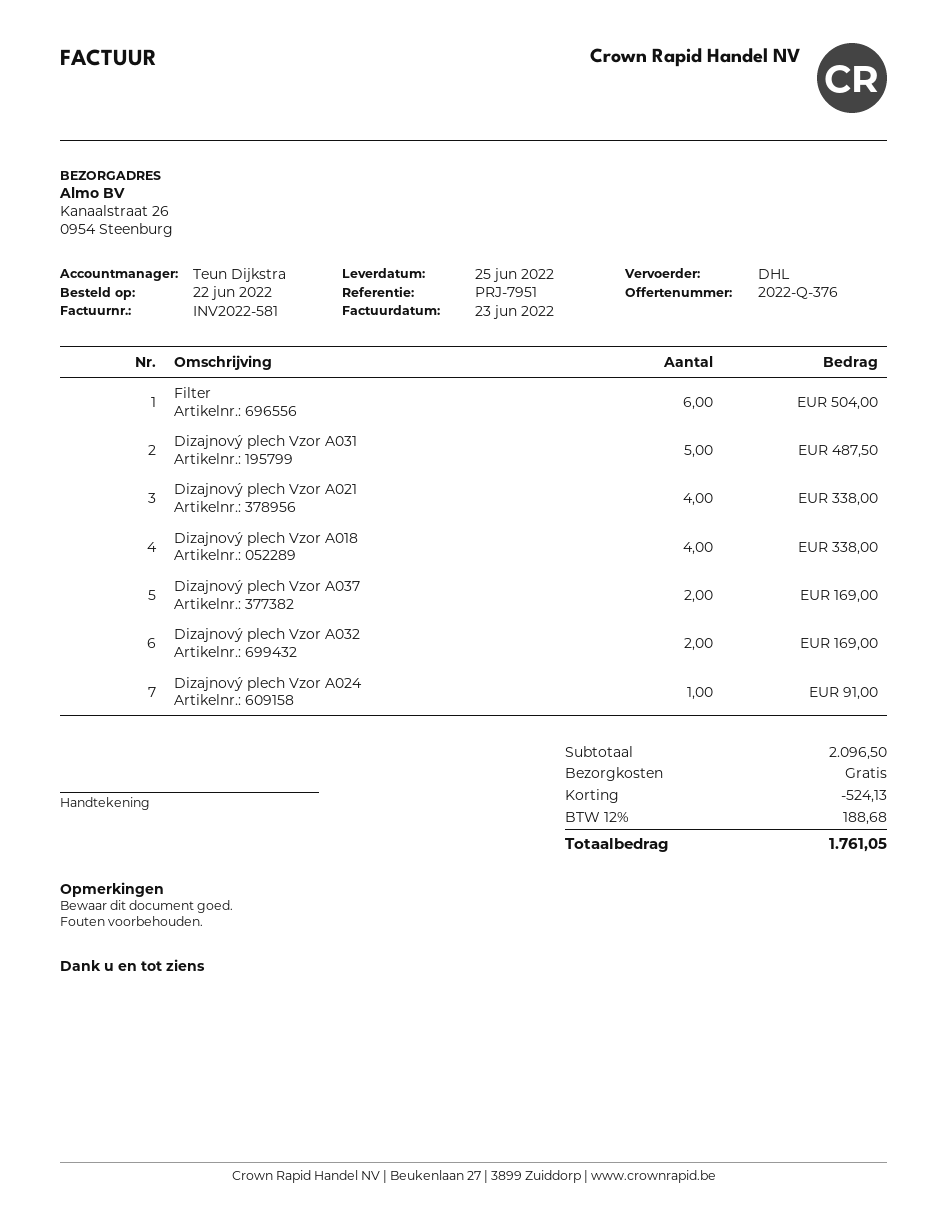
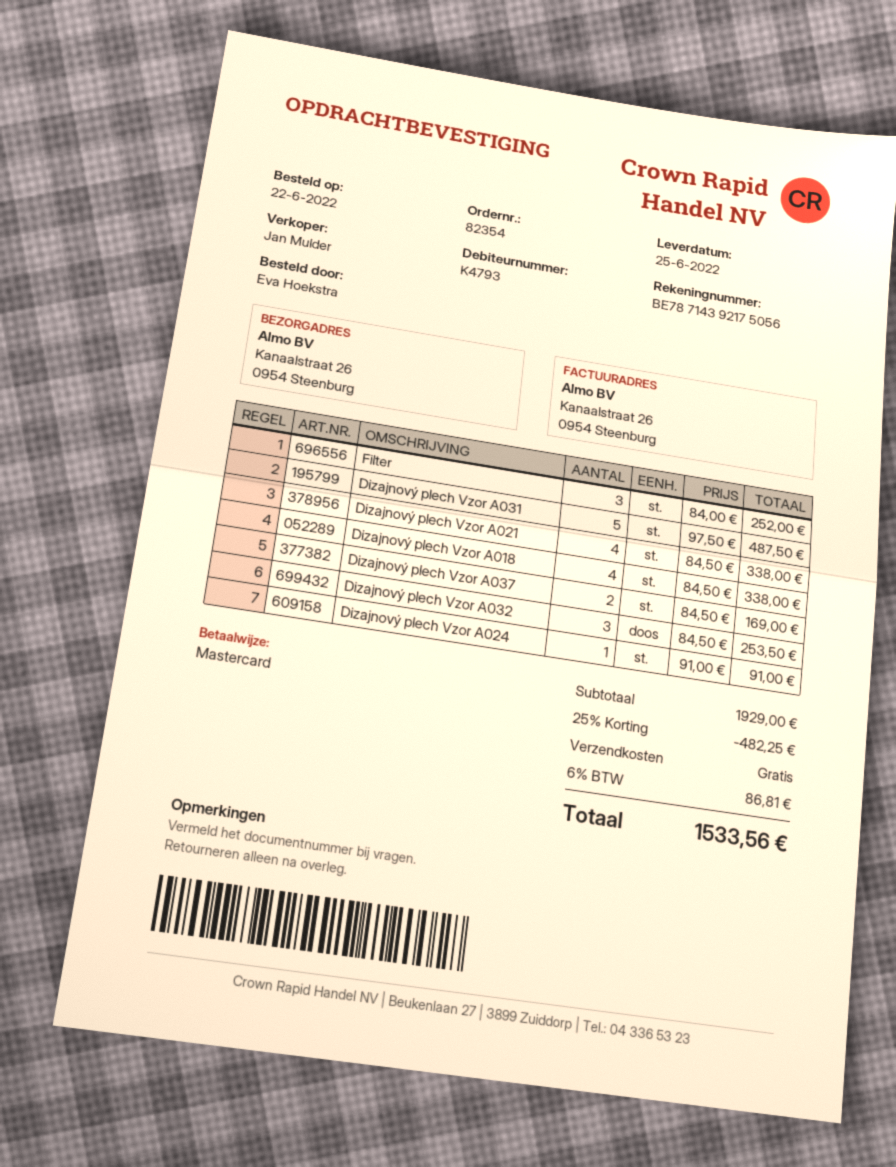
sales rep: Teun Dijkstra -> Jan Mulder
Filter: 6 for 504.00 -> 3 for 252.00
Dizajnový plech Vzor A032: 2 for 169.00 -> 3 for 253.50
subtotal: 2096.50 -> 1929.00
discount: 524.13 -> 482.25
tax: 12% = 188.68 -> 6% = 86.81
total: 1761.05 -> 1533.56

